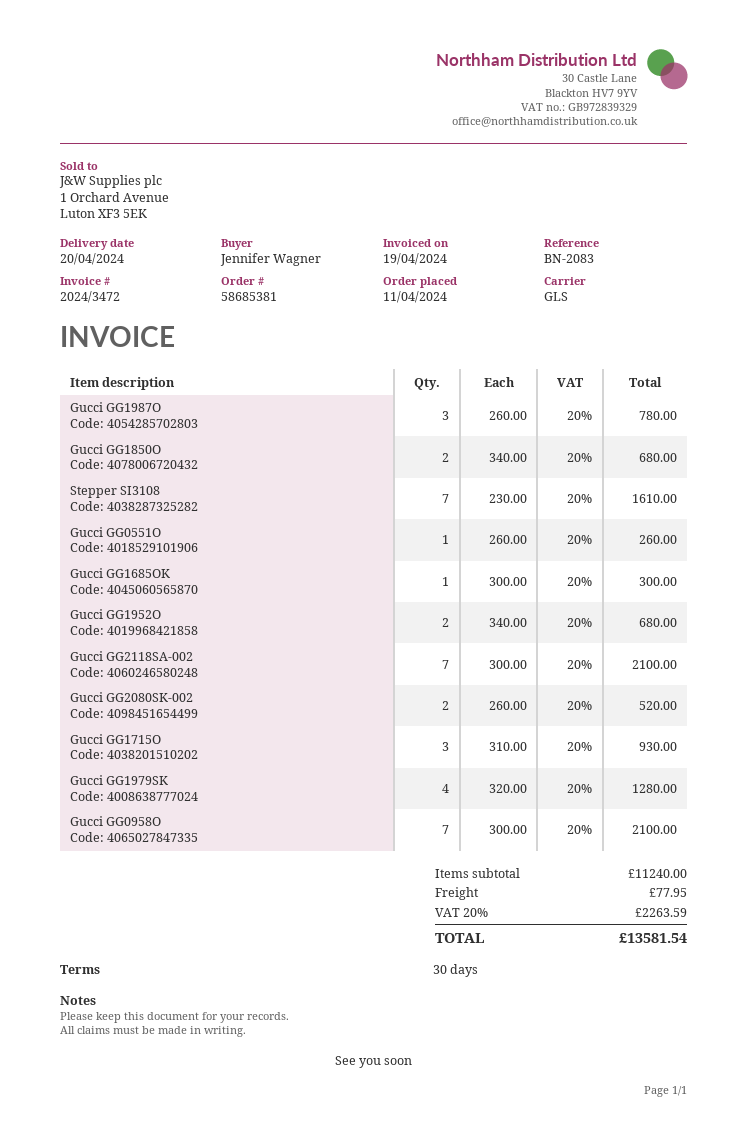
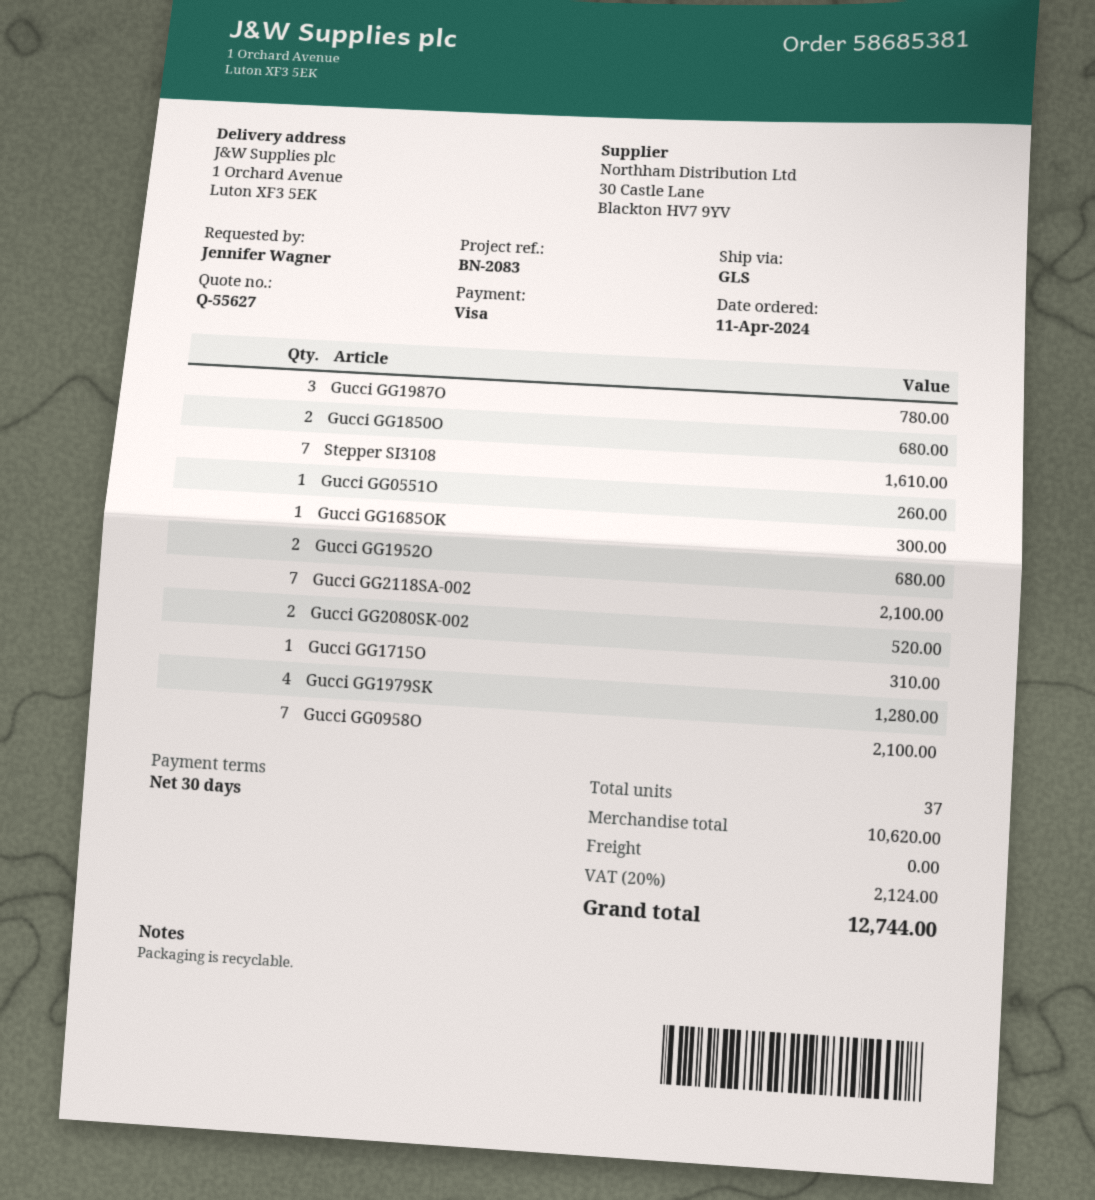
Gucci GG1715O: 3 for 930.00 -> 1 for 310.00
subtotal: 11240.00 -> 10620.00
shipping: 77.95 -> 0.00
tax: 20% = 2263.59 -> 20% = 2124.00
total: 13581.54 -> 12744.00

